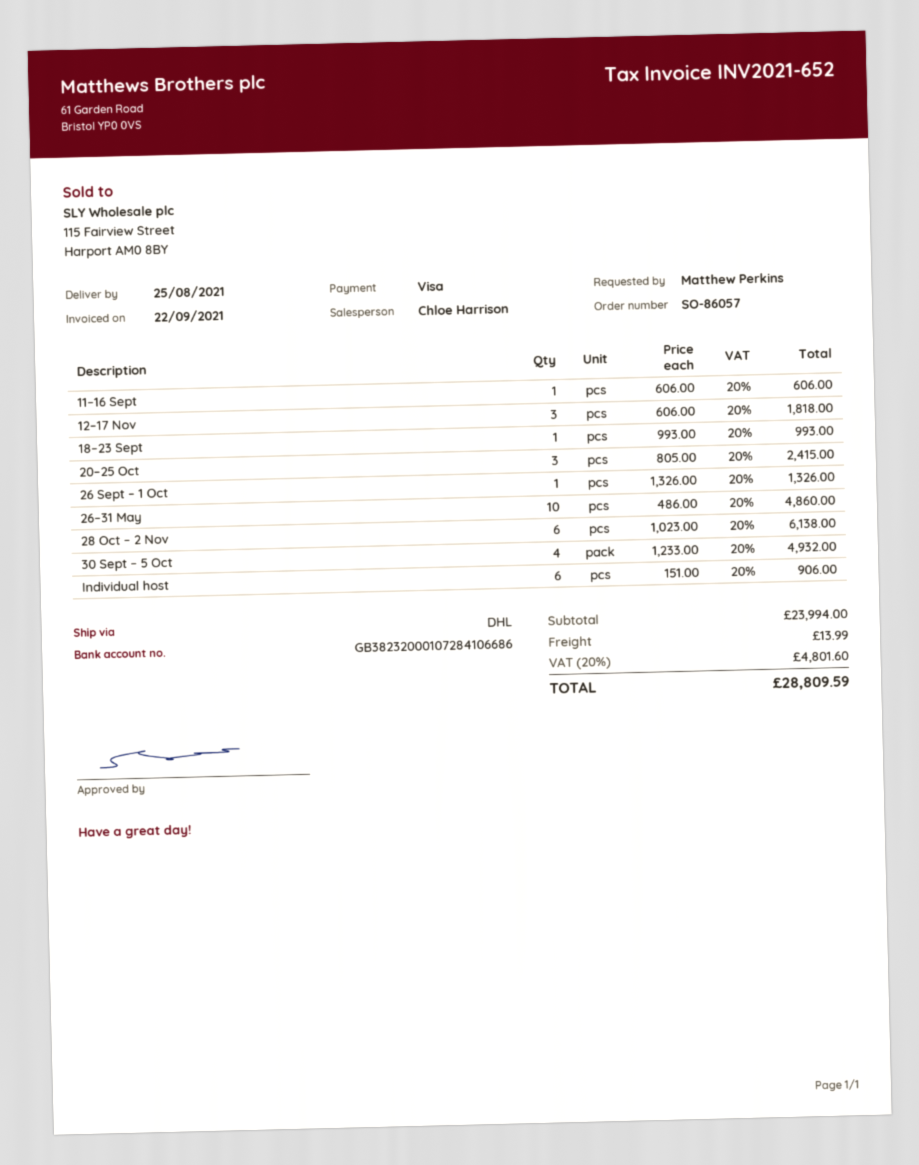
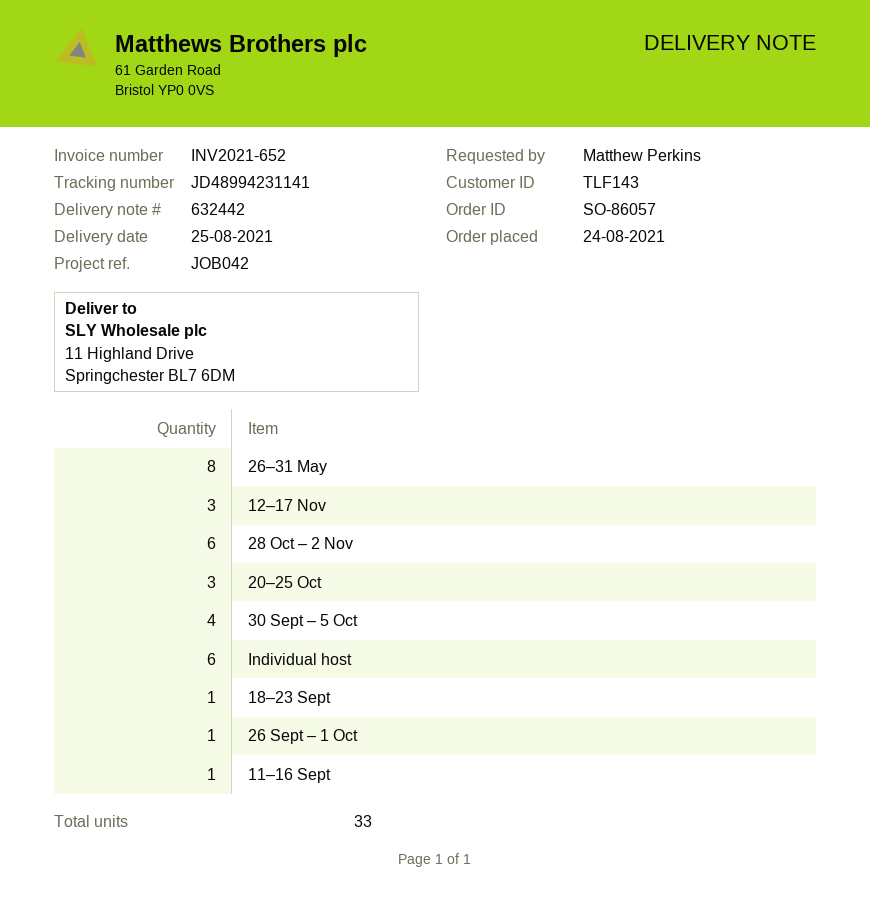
26–31 May: 10 -> 8

